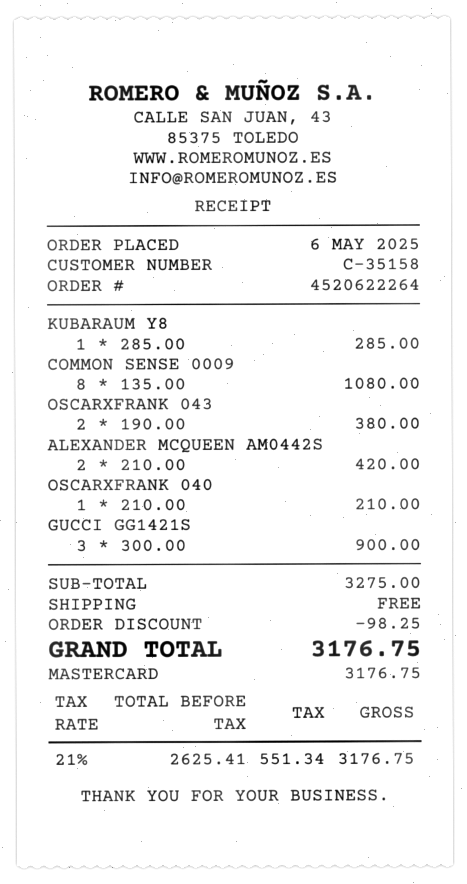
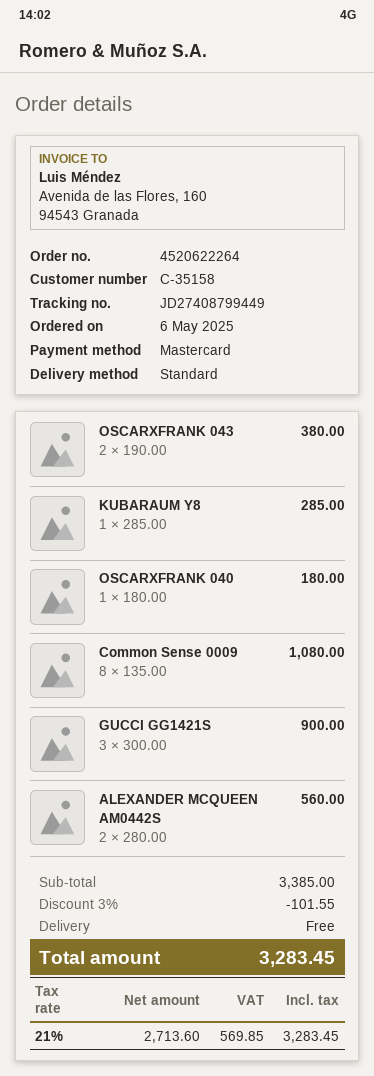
ALEXANDER MCQUEEN AM0442S: 2 x 210.00 = 420.00 -> 2 x 280.00 = 560.00
OSCARXFRANK 040: 1 x 210.00 = 210.00 -> 1 x 180.00 = 180.00
subtotal: 3275.00 -> 3385.00
discount: 98.25 -> 101.55
net: 2625.41 -> 2713.60
tax: 21% = 551.34 -> 21% = 569.85
total: 3176.75 -> 3283.45

